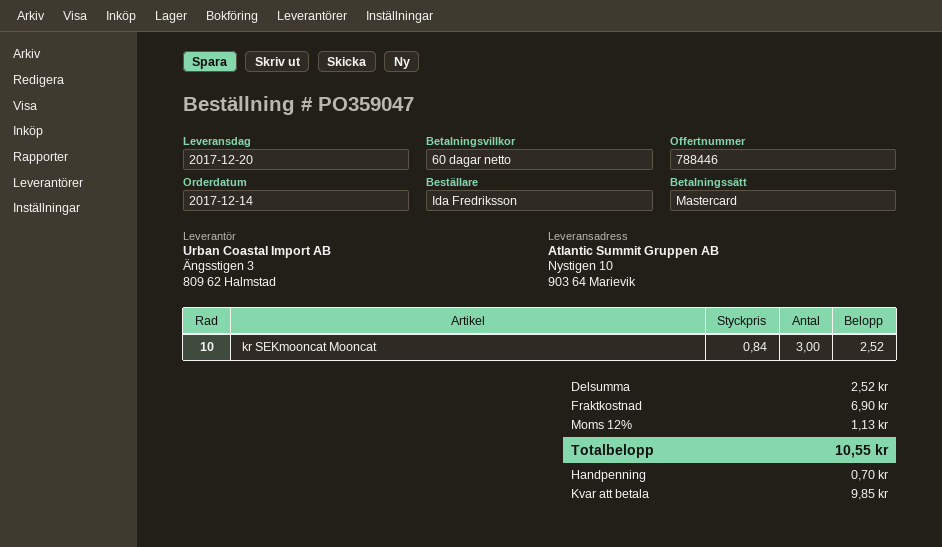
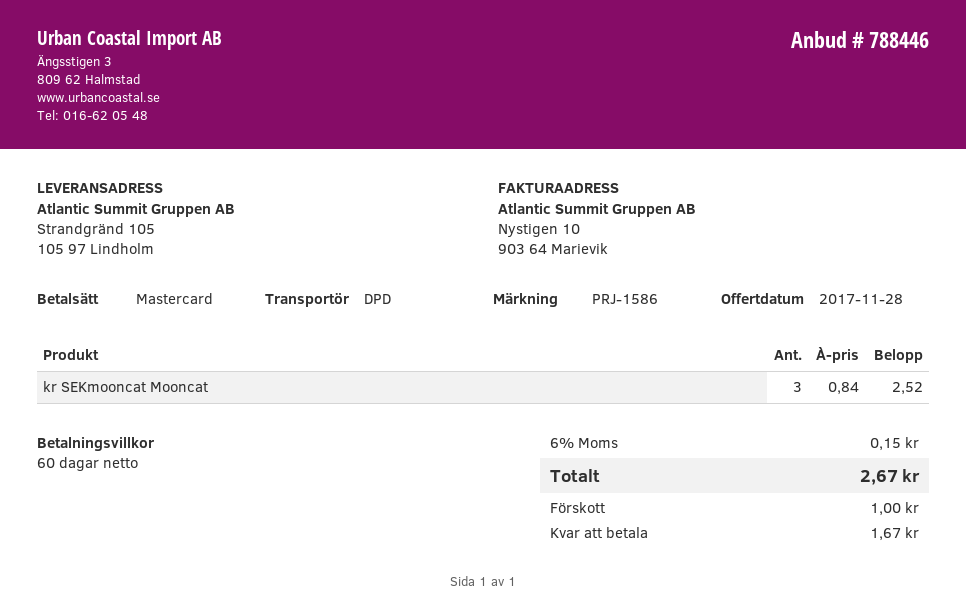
ship to: Nystigen 10, 903 64 Marievik -> Strandgränd 105, 105 97 Lindholm
shipping: 6.90 -> none
tax: 12% = 1.13 -> 6% = 0.15
total: 10.55 -> 2.67
deposit: 0.70 -> 1.00
balance: 9.85 -> 1.67

